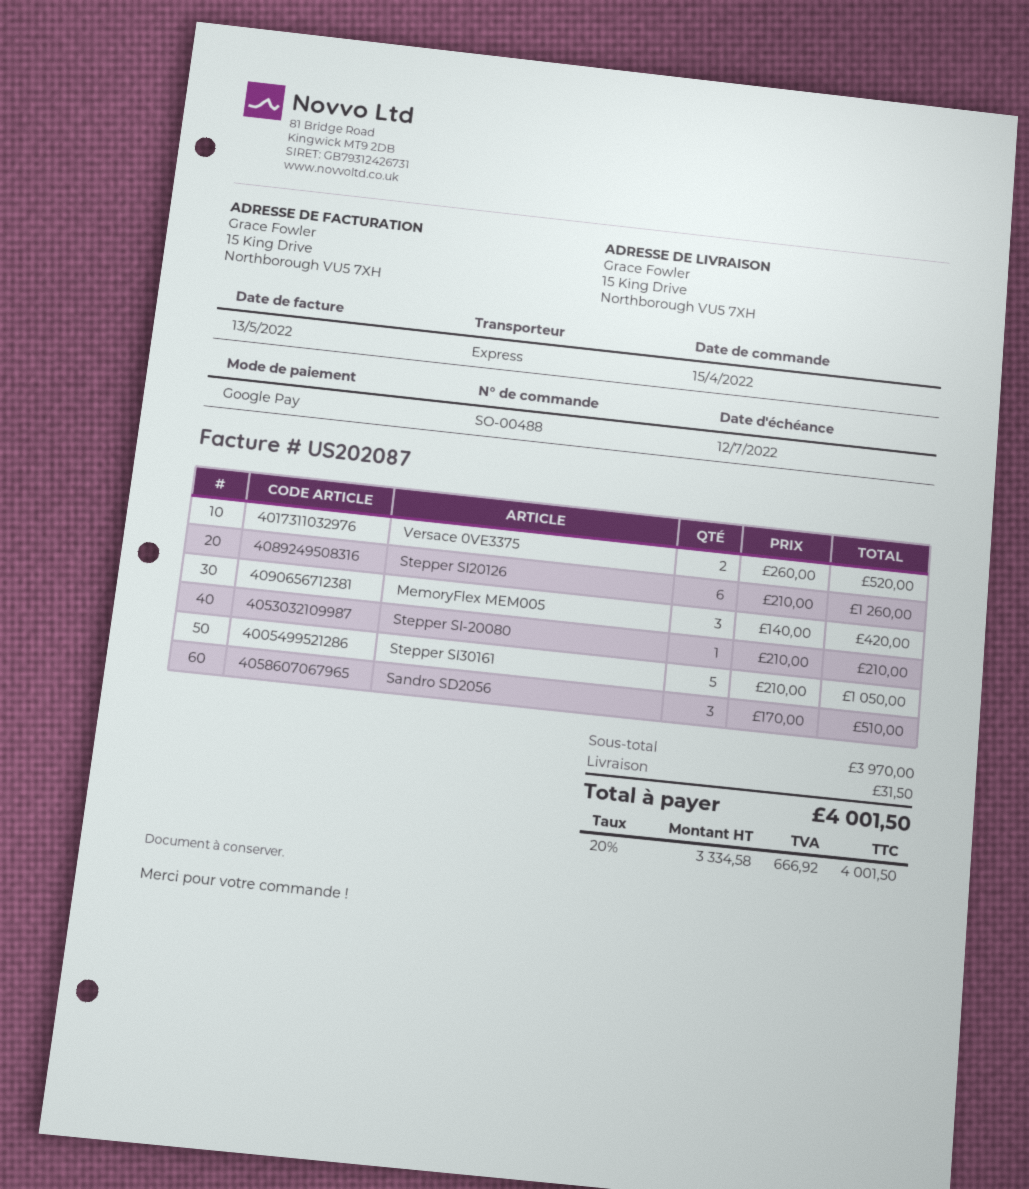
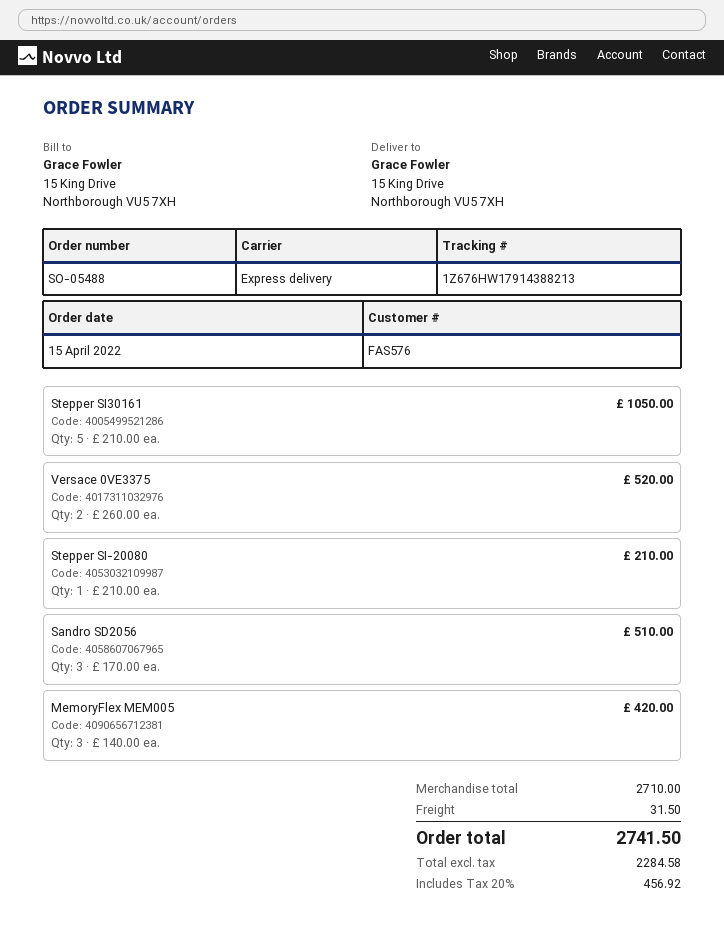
order number: SO-00488 -> SO-05488
Stepper SI20126: 6 x 210.00 = 1260.00 -> none
subtotal: 3970.00 -> 2710.00
net: 3334.58 -> 2284.58
tax: 20% = 666.92 -> 20% = 456.92
total: 4001.50 -> 2741.50

